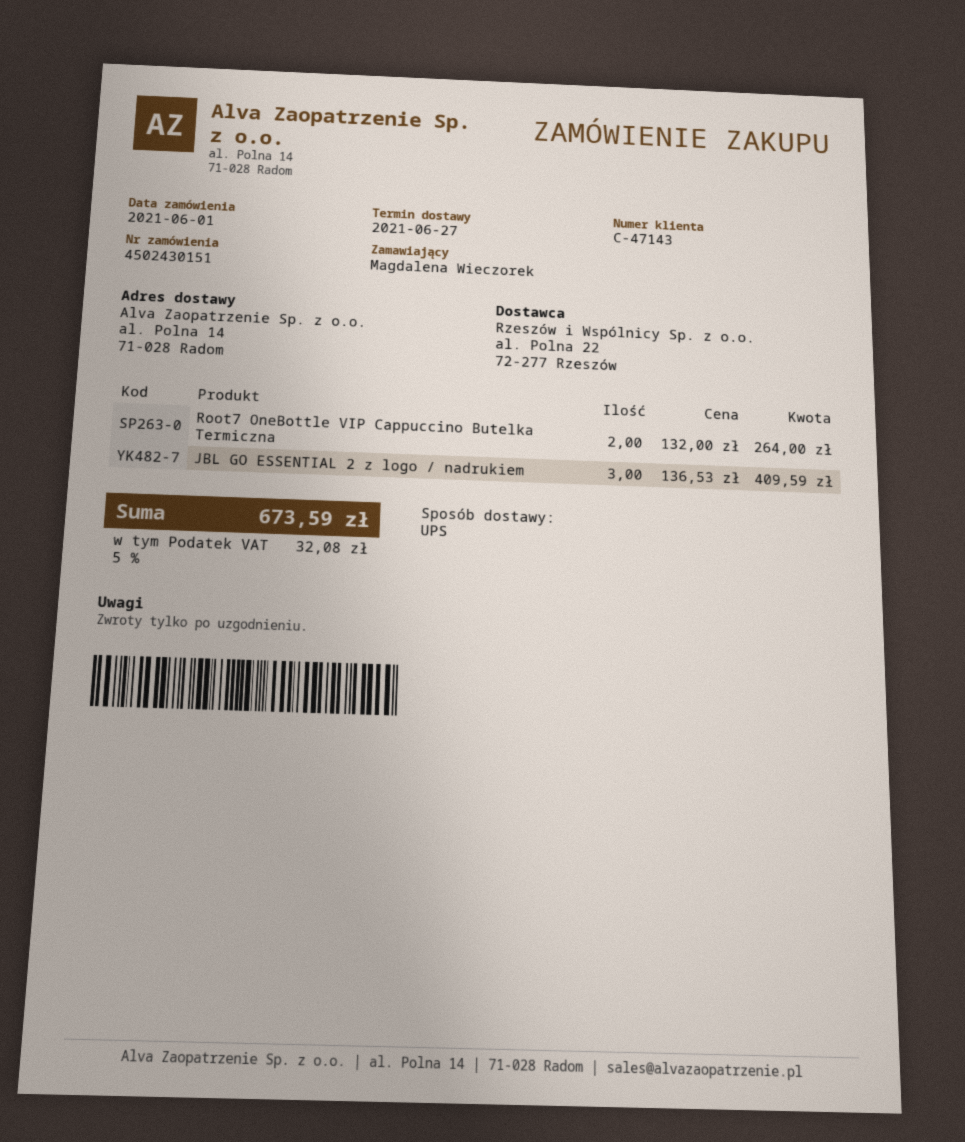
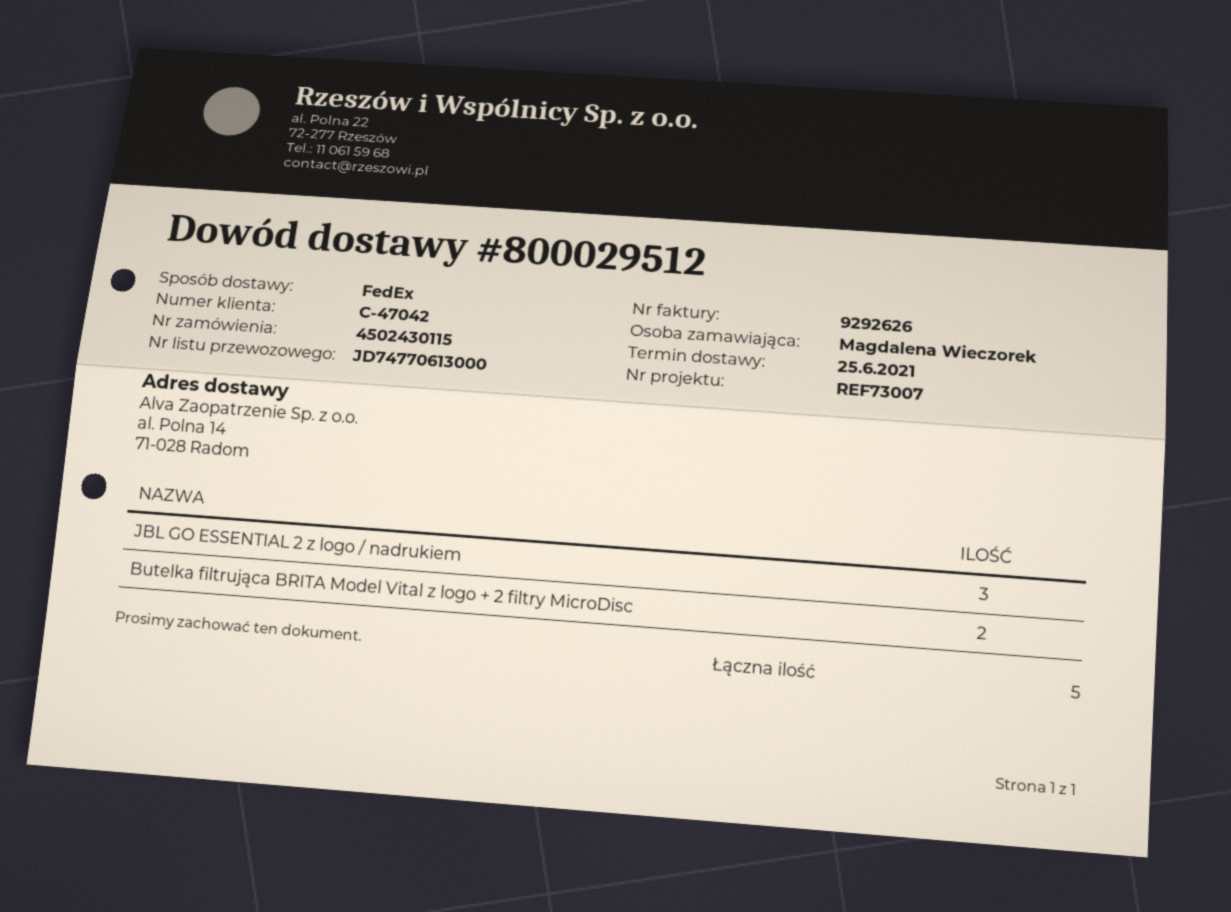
order number: 4502430151 -> 4502430115
delivery date: 2021-06-27 -> 2021-06-25
customer number: C-47143 -> C-47042
shipping method: UPS -> FedEx
Root7 OneBottle VIP Cappuccino Butelka Termiczna: 2 -> none
Butelka filtrująca BRITA Model Vital z logo + 2 filtry MicroDisc: none -> 2

